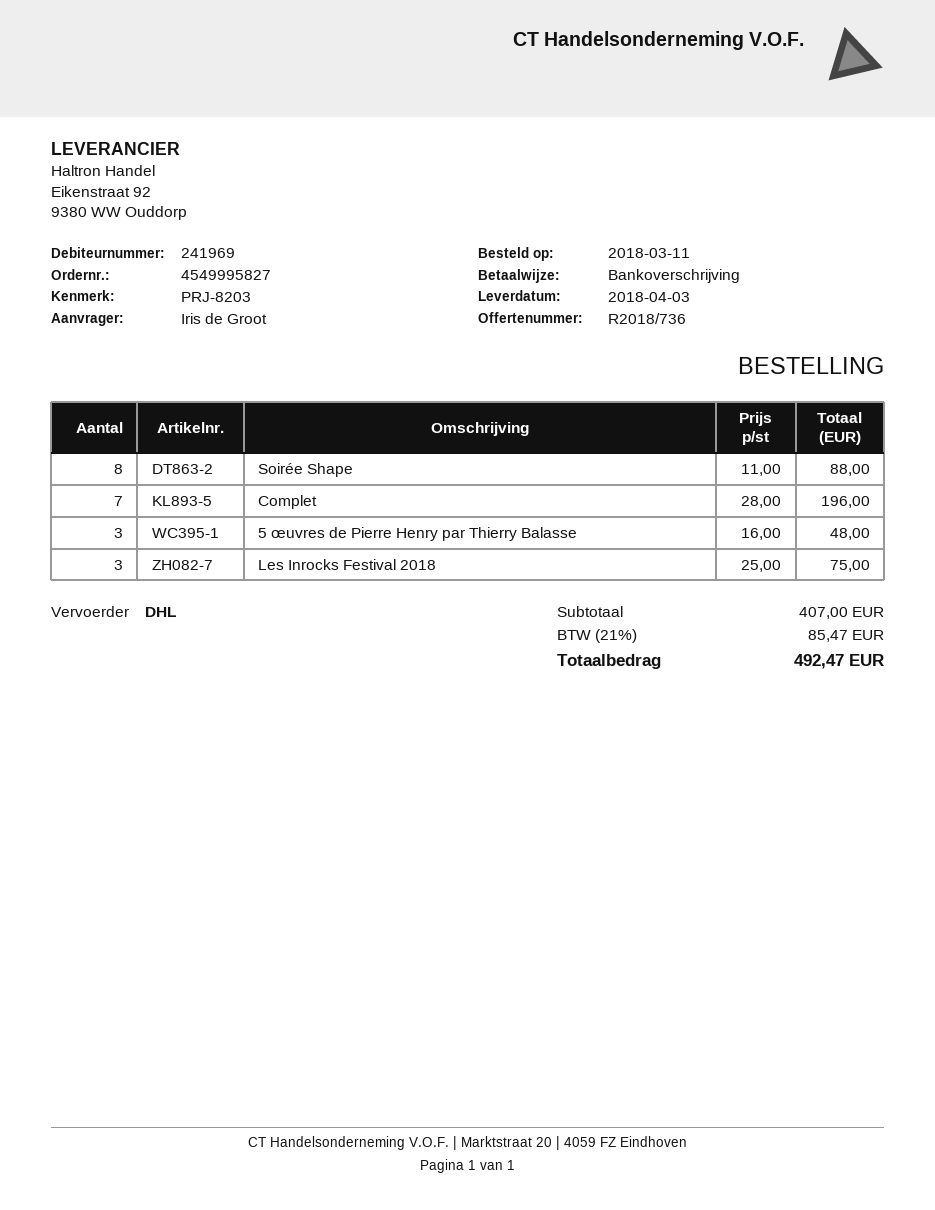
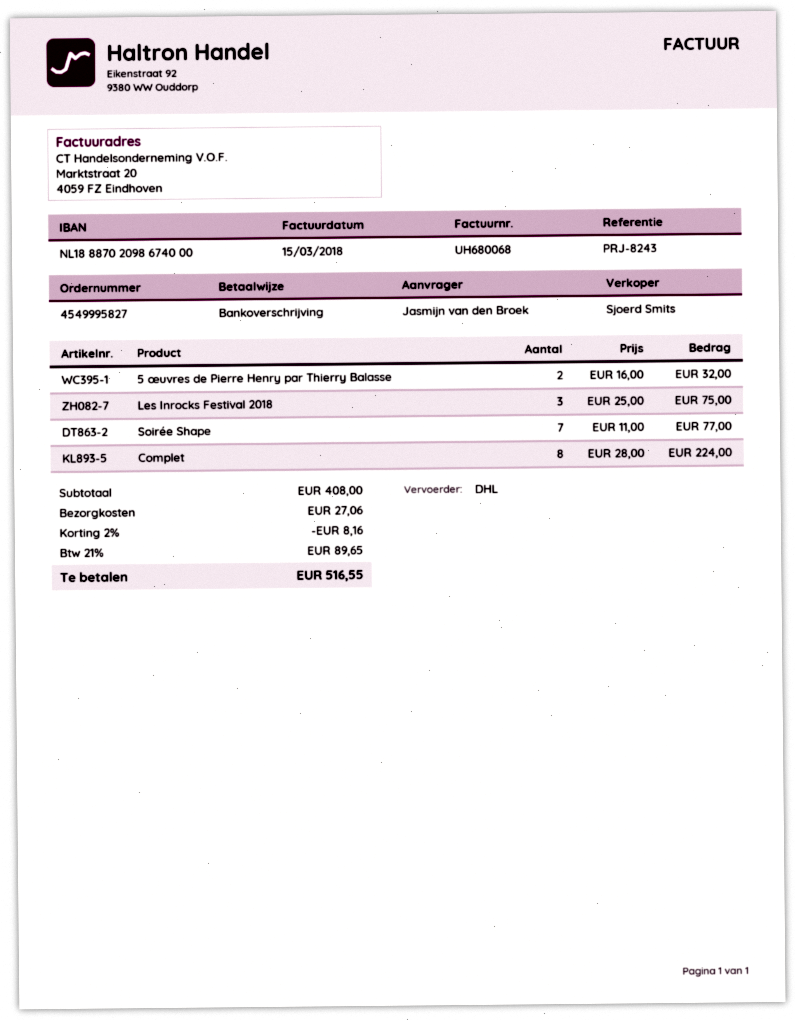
reference: PRJ-8203 -> PRJ-8243
ordered by: Iris de Groot -> Jasmijn van den Broek
Soirée Shape: 8 x 11.00 = 88.00 -> 7 x 11.00 = 77.00
Complet: 7 x 28.00 = 196.00 -> 8 x 28.00 = 224.00
5 œuvres de Pierre Henry par Thierry Balasse: 3 x 16.00 = 48.00 -> 2 x 16.00 = 32.00
subtotal: 407.00 -> 408.00
discount: none -> 2% = 8.16
shipping: none -> 27.06
tax: 21% = 85.47 -> 21% = 89.65
total: 492.47 -> 516.55

